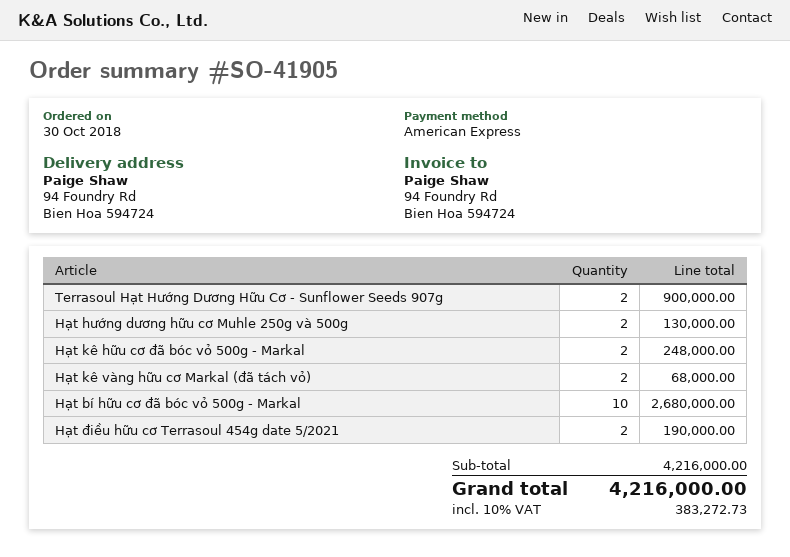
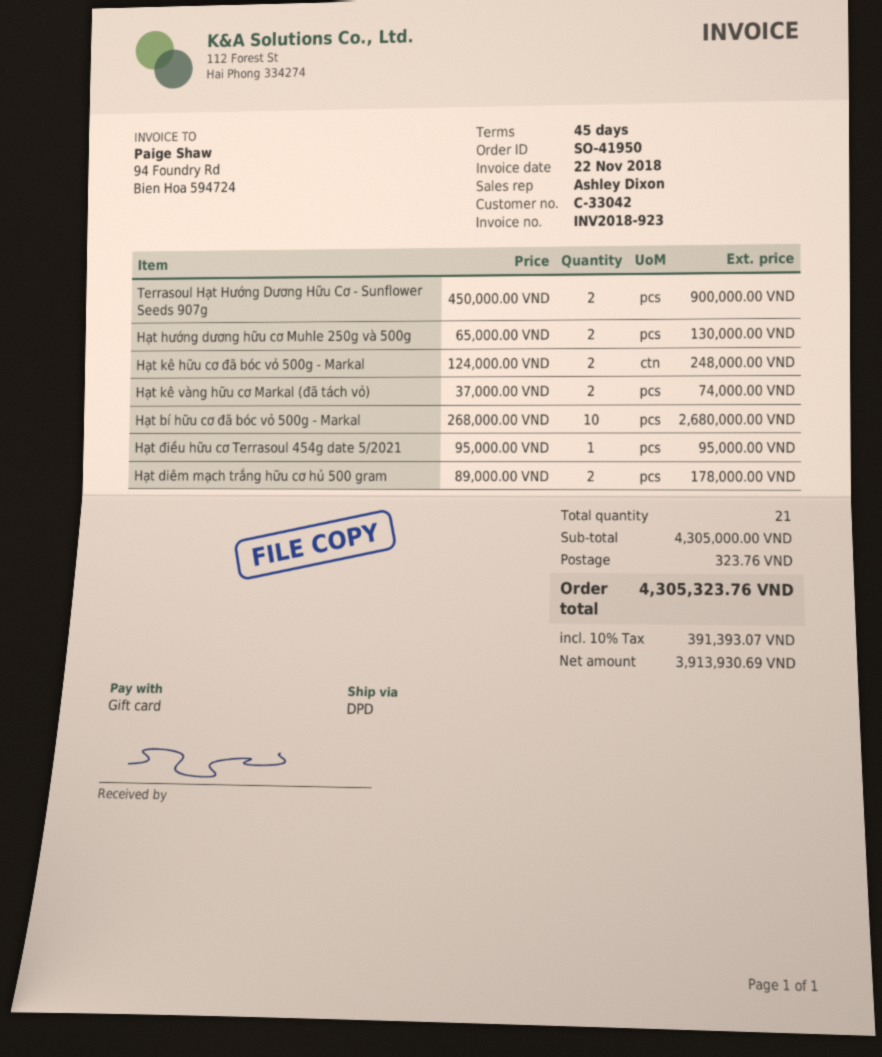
order number: SO-41905 -> SO-41950
payment method: American Express -> gift card
Hạt kê vàng hữu cơ Markal (đã tách vỏ): 2 for 68000.00 -> 2 for 74000.00
Hạt điều hữu cơ Terrasoul 454g date 5/2021: 2 for 190000.00 -> 1 for 95000.00
Hạt diêm mạch trắng hữu cơ hủ 500 gram: none -> 2 for 178000.00
subtotal: 4216000.00 -> 4305000.00
shipping: none -> 323.76
tax: 10% = 383272.73 -> 10% = 391393.07
total: 4216000.00 -> 4305323.76

